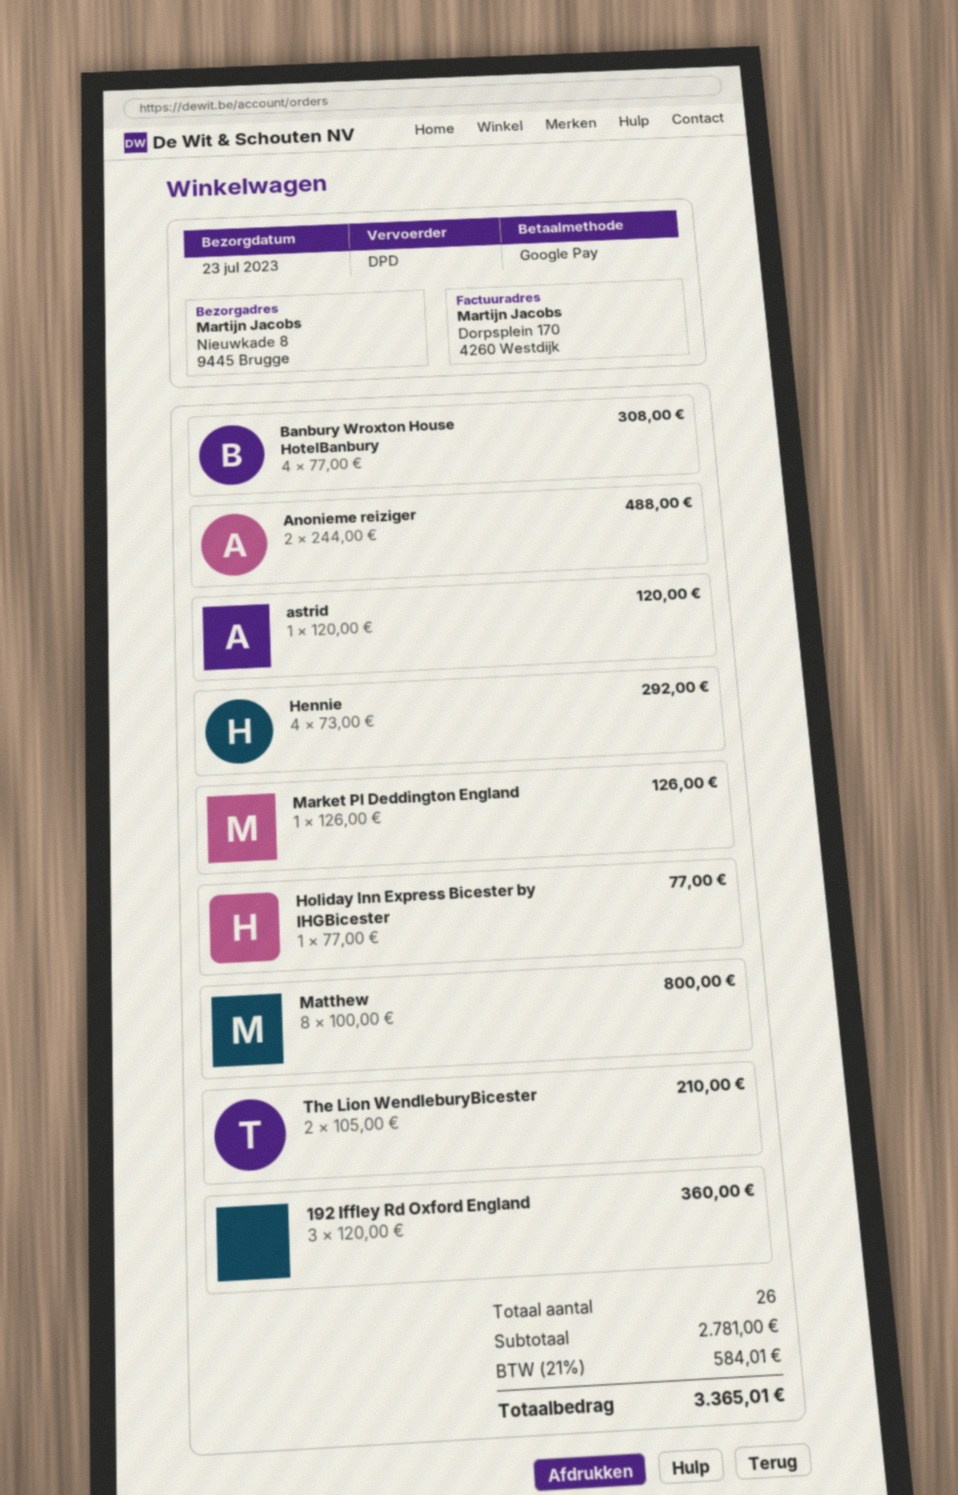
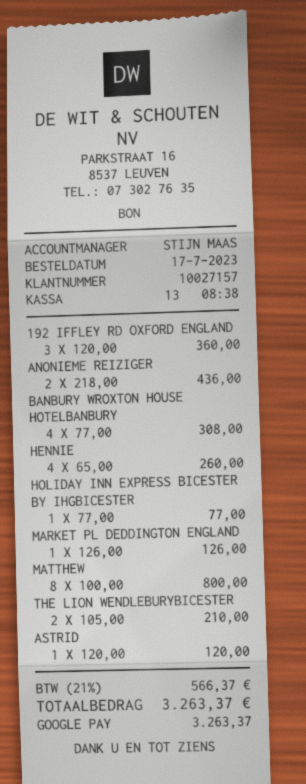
Anonieme reiziger: 2 x 244.00 = 488.00 -> 2 x 218.00 = 436.00
Hennie: 4 x 73.00 = 292.00 -> 4 x 65.00 = 260.00
tax: 21% = 584.01 -> 21% = 566.37
total: 3365.01 -> 3263.37

